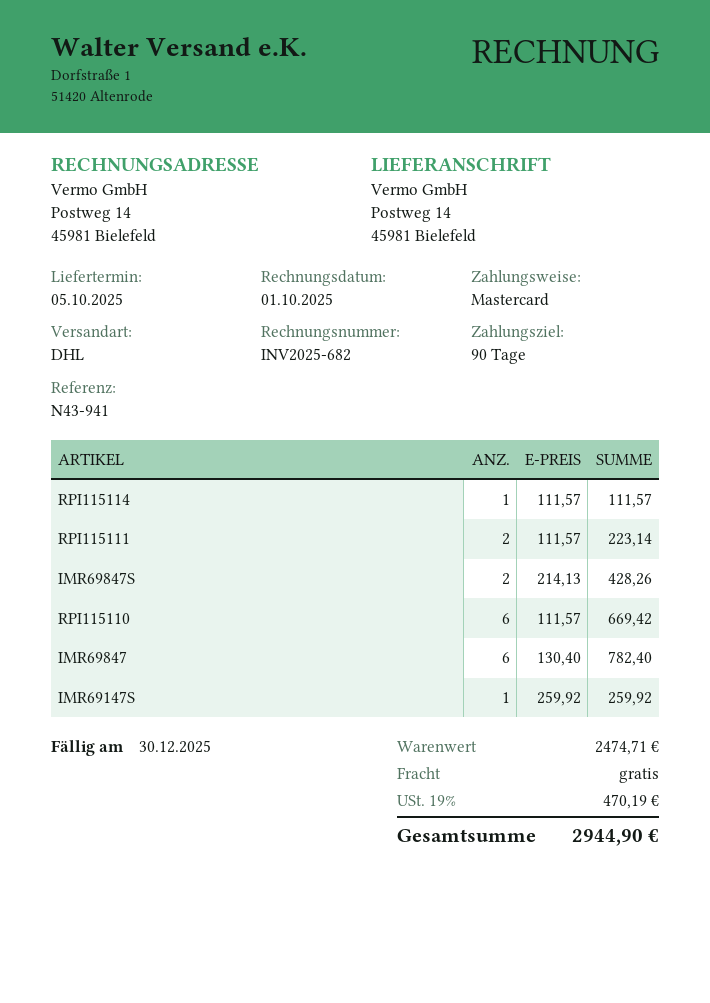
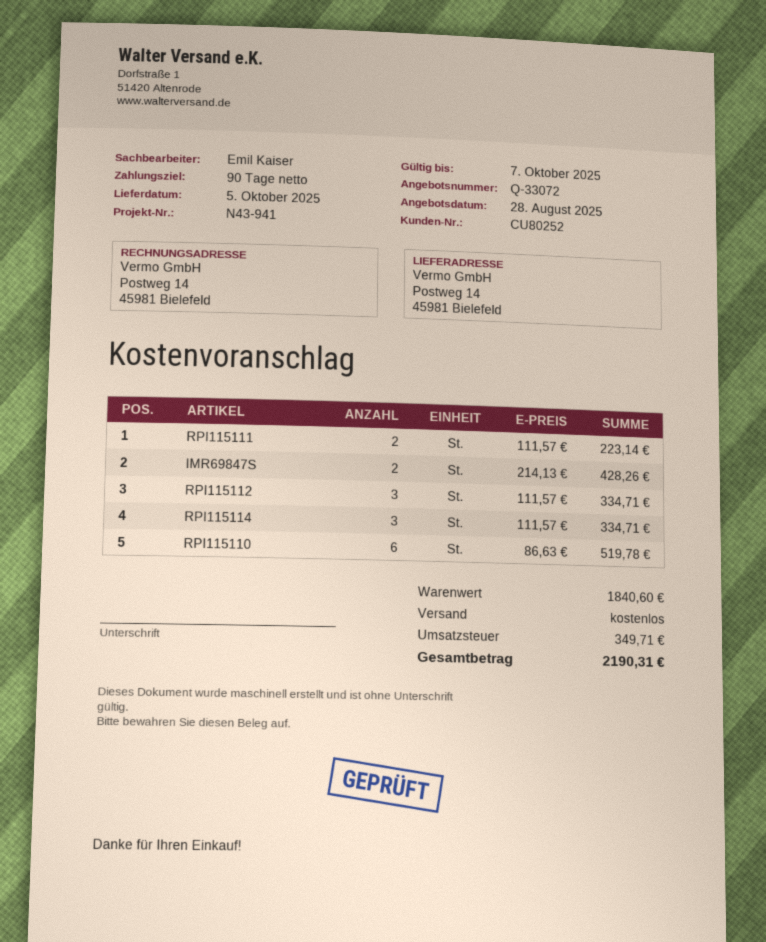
RPI115114: 1 x 111.57 = 111.57 -> 3 x 111.57 = 334.71
RPI115110: 6 x 111.57 = 669.42 -> 6 x 86.63 = 519.78
IMR69847: 6 x 130.40 = 782.40 -> none
IMR69147S: 1 x 259.92 = 259.92 -> none
RPI115112: none -> 3 x 111.57 = 334.71
subtotal: 2474.71 -> 1840.60
tax: 470.19 -> 349.71
total: 2944.90 -> 2190.31

